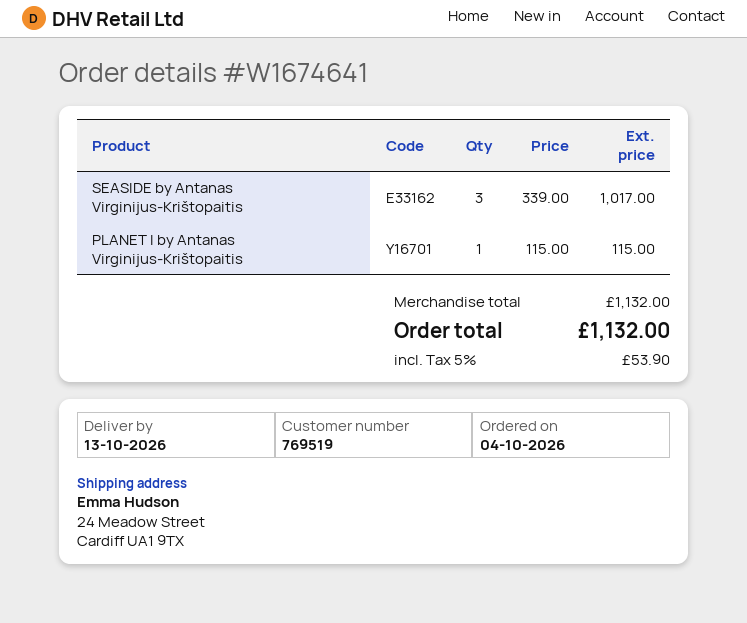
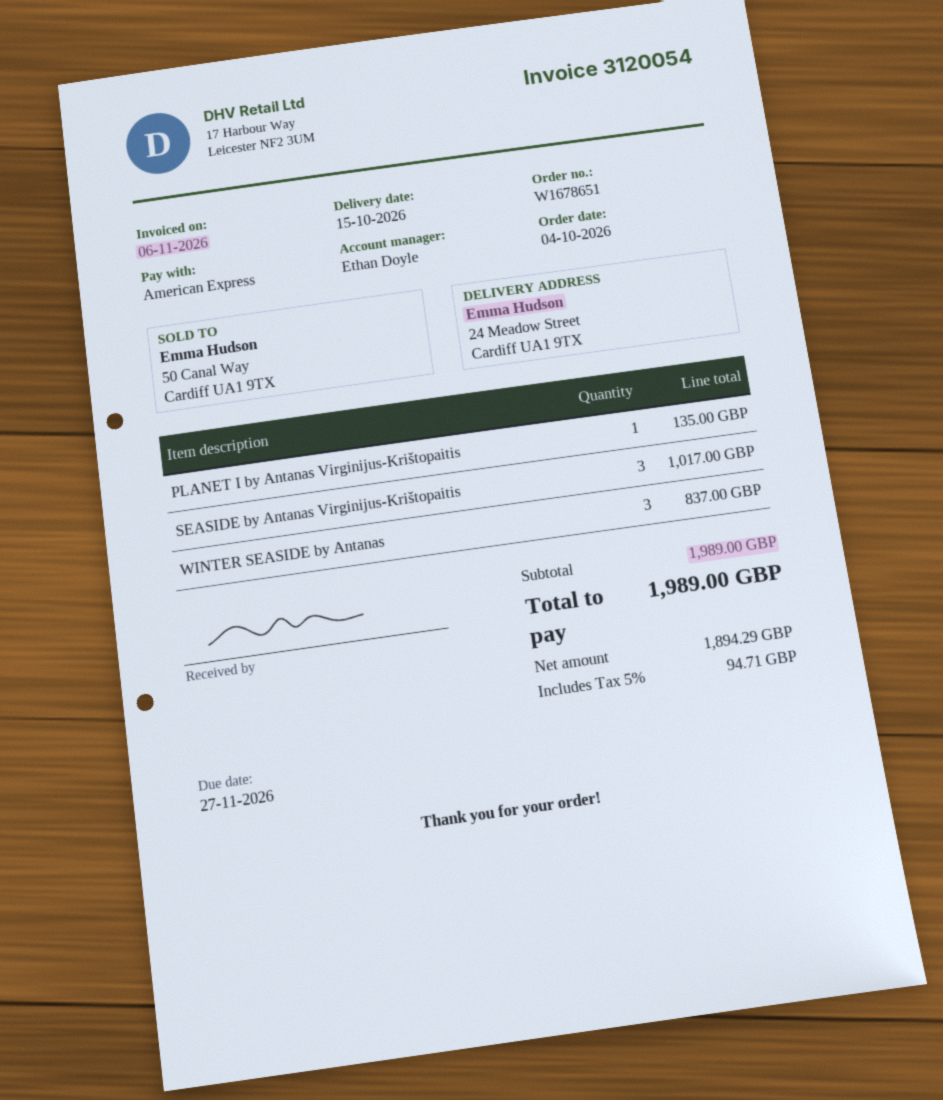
order number: W1674641 -> W1678651
delivery date: 2026-10-13 -> 2026-10-15
PLANET I by Antanas Virginijus-Krištopaitis: 1 for 115.00 -> 1 for 135.00
WINTER SEASIDE by Antanas: none -> 3 for 837.00
subtotal: 1132.00 -> 1989.00
tax: 5% = 53.90 -> 5% = 94.71
total: 1132.00 -> 1989.00

